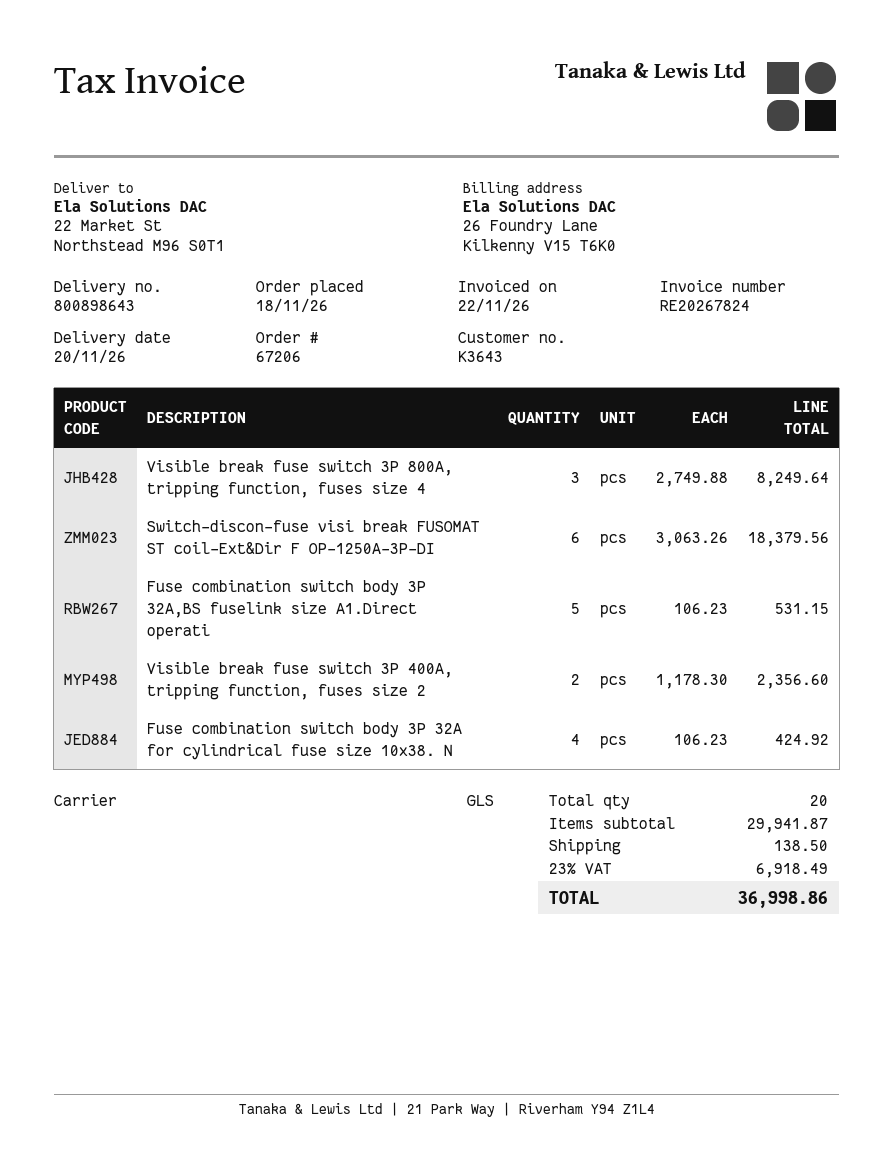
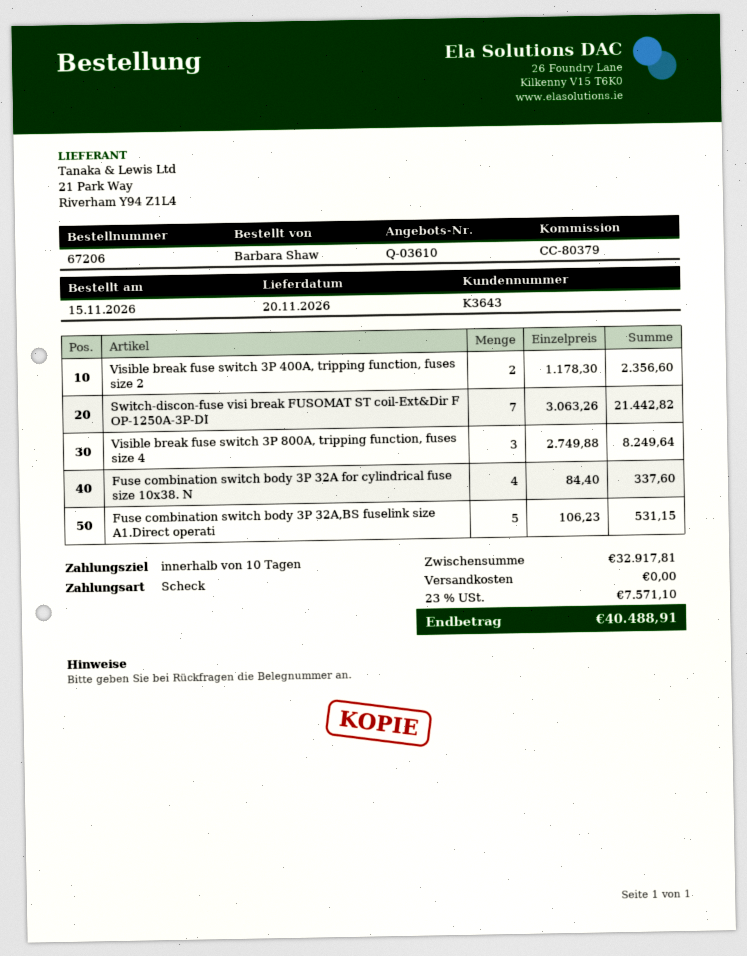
order date: 2026-11-18 -> 2026-11-15
Switch-discon-fuse visi break FUSOMAT ST coil-Ext&Dir F OP-1250A-3P-DI: 6 x 3063.26 = 18379.56 -> 7 x 3063.26 = 21442.82
Fuse combination switch body 3P 32A for cylindrical fuse size 10x38. N: 4 x 106.23 = 424.92 -> 4 x 84.40 = 337.60
subtotal: 29941.87 -> 32917.81
shipping: 138.50 -> 0.00
tax: 23% = 6918.49 -> 23% = 7571.10
total: 36998.86 -> 40488.91

